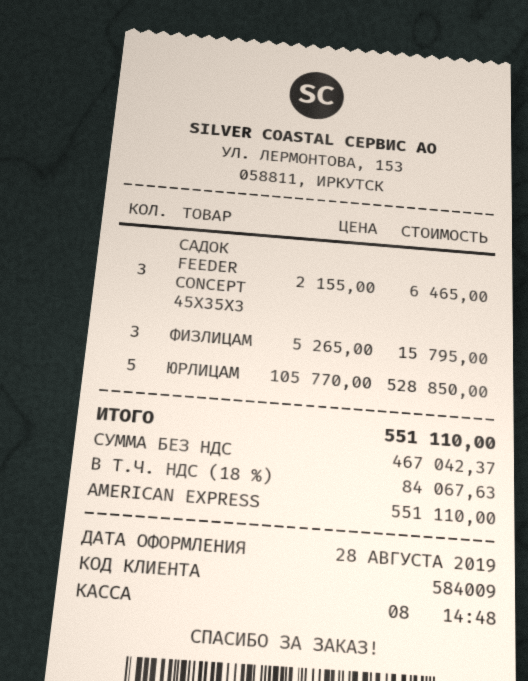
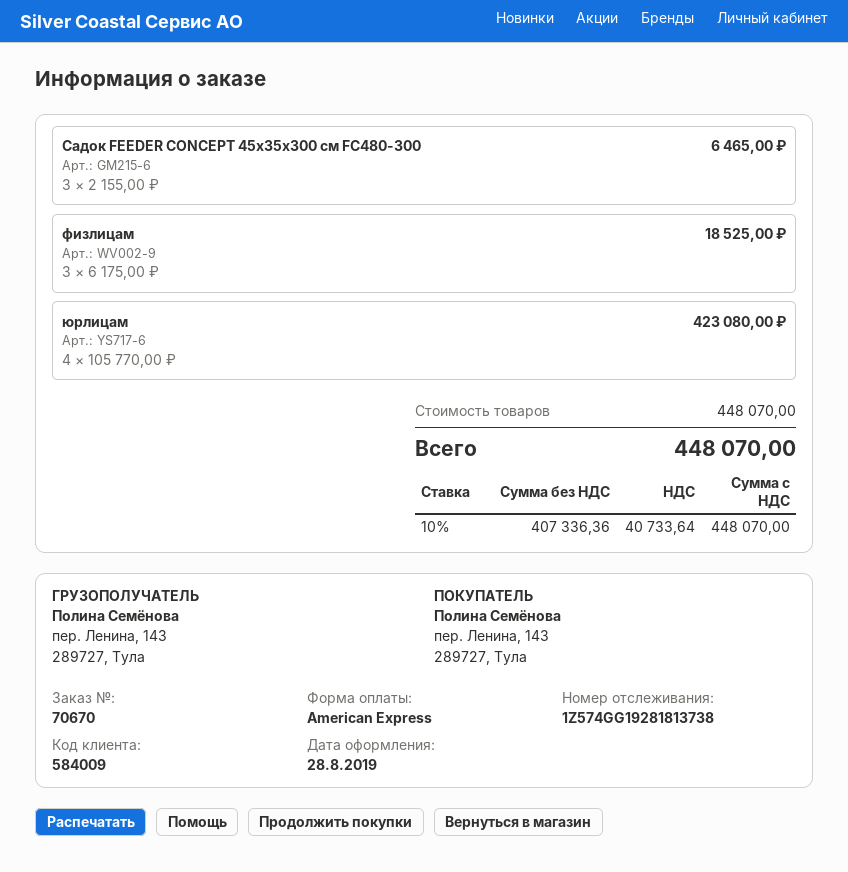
ФИЗЛИЦАМ: 3 x 5265.00 = 15795.00 -> 3 x 6175.00 = 18525.00
ЮРЛИЦАМ: 5 x 105770.00 = 528850.00 -> 4 x 105770.00 = 423080.00
net: 467042.37 -> 407336.36
tax: 18% = 84067.63 -> 10% = 40733.64
total: 551110.00 -> 448070.00

